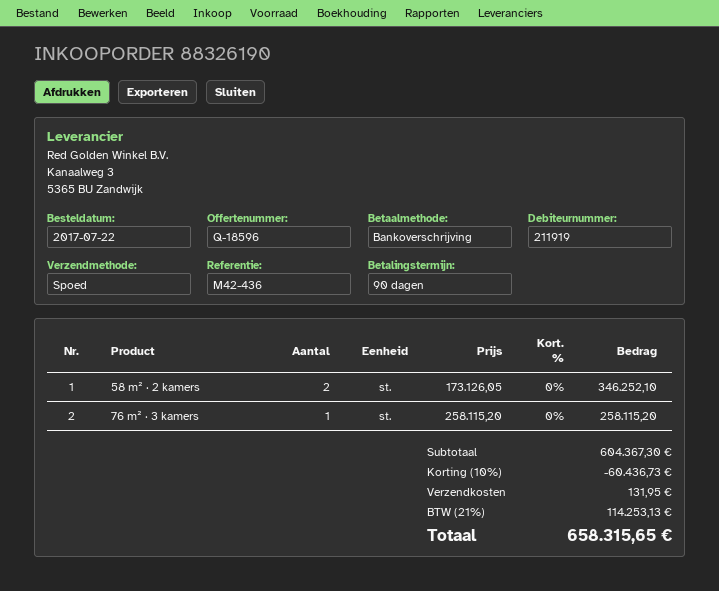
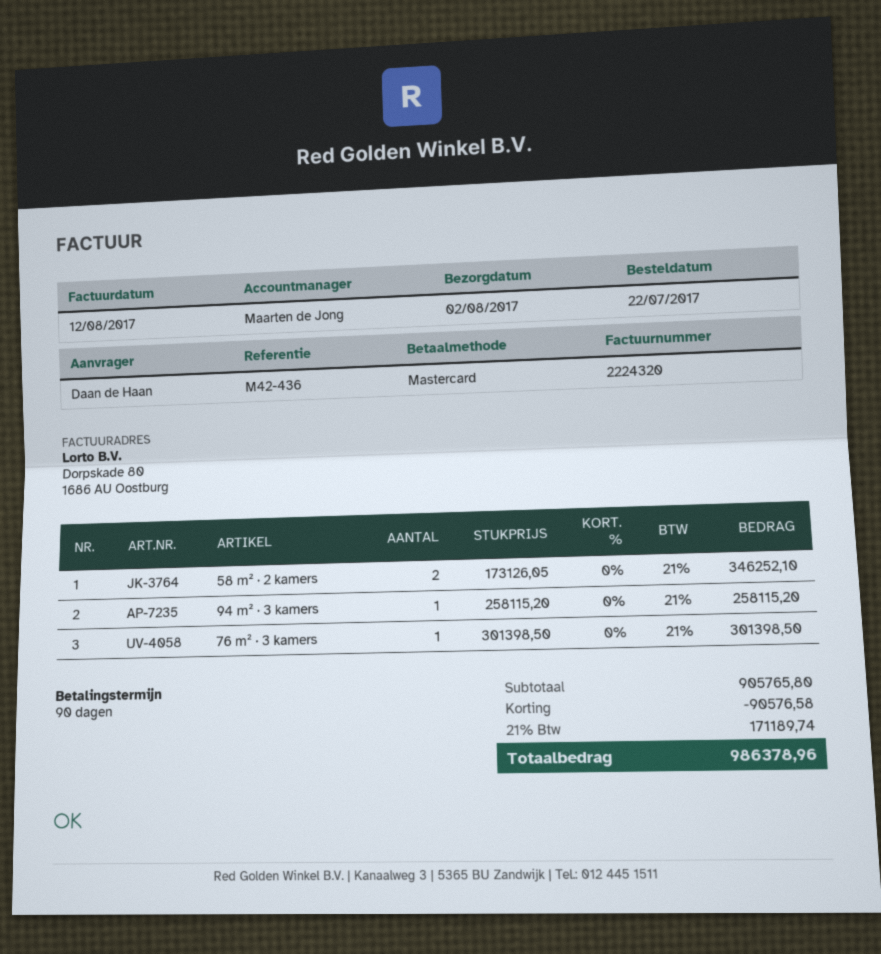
payment method: bank transfer -> Mastercard
76 m² · 3 kamers: 1 x 258115.20 = 258115.20 -> 1 x 301398.50 = 301398.50
94 m² · 3 kamers: none -> 1 x 258115.20 = 258115.20
subtotal: 604367.30 -> 905765.80
discount: 60436.73 -> 90576.58
shipping: 131.95 -> none
tax: 21% = 114253.13 -> 21% = 171189.74
total: 658315.65 -> 986378.96

